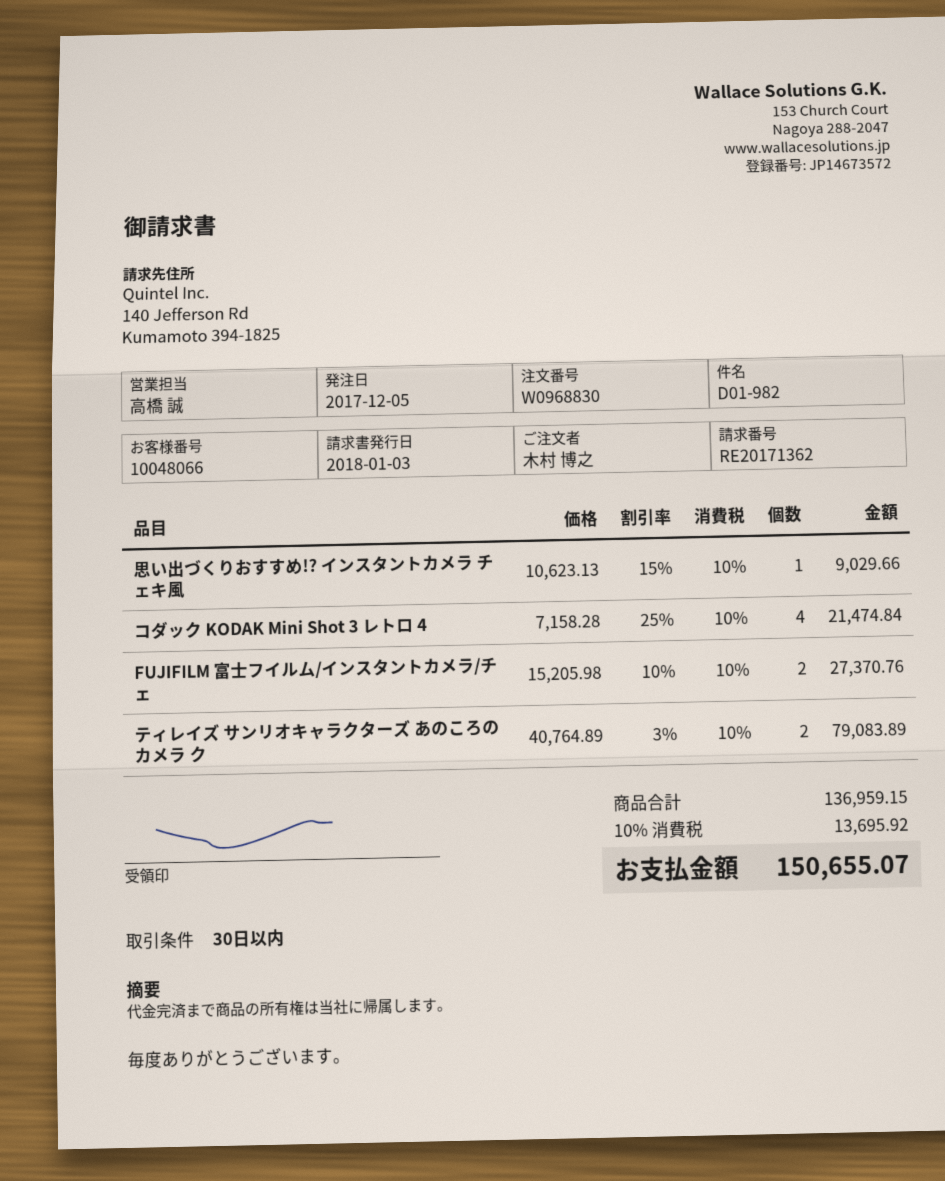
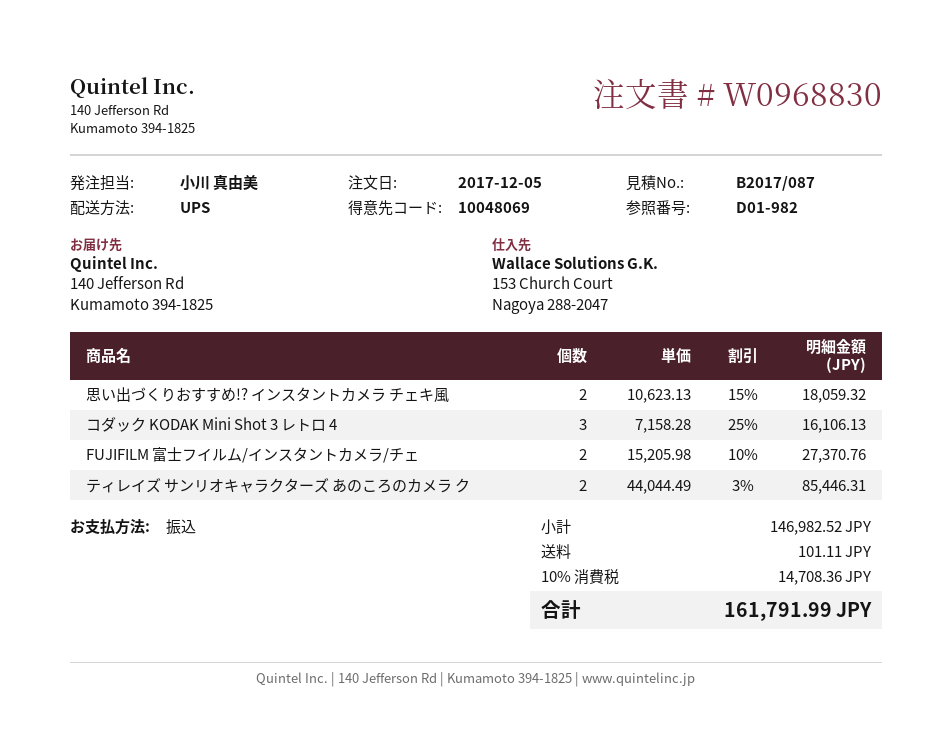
customer number: 10048066 -> 10048069
ordered by: 木村 博之 -> 小川 真由美
思い出づくりおすすめ!? インスタントカメラ チェキ風: 1 x 10623.13 - 15% = 9029.66 -> 2 x 10623.13 - 15% = 18059.32
コダック KODAK Mini Shot 3 レトロ 4: 4 x 7158.28 - 25% = 21474.84 -> 3 x 7158.28 - 25% = 16106.13
ティレイズ サンリオキャラクターズ あのころのカメラ ク: 2 x 40764.89 - 3% = 79083.89 -> 2 x 44044.49 - 3% = 85446.31
subtotal: 136959.15 -> 146982.52
shipping: none -> 101.11
tax: 10% = 13695.92 -> 10% = 14708.36
total: 150655.07 -> 161791.99

